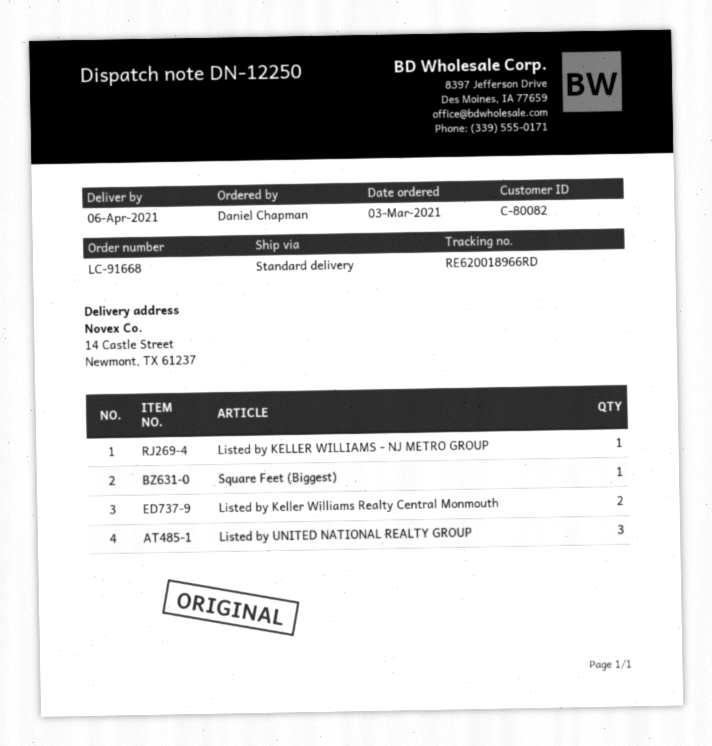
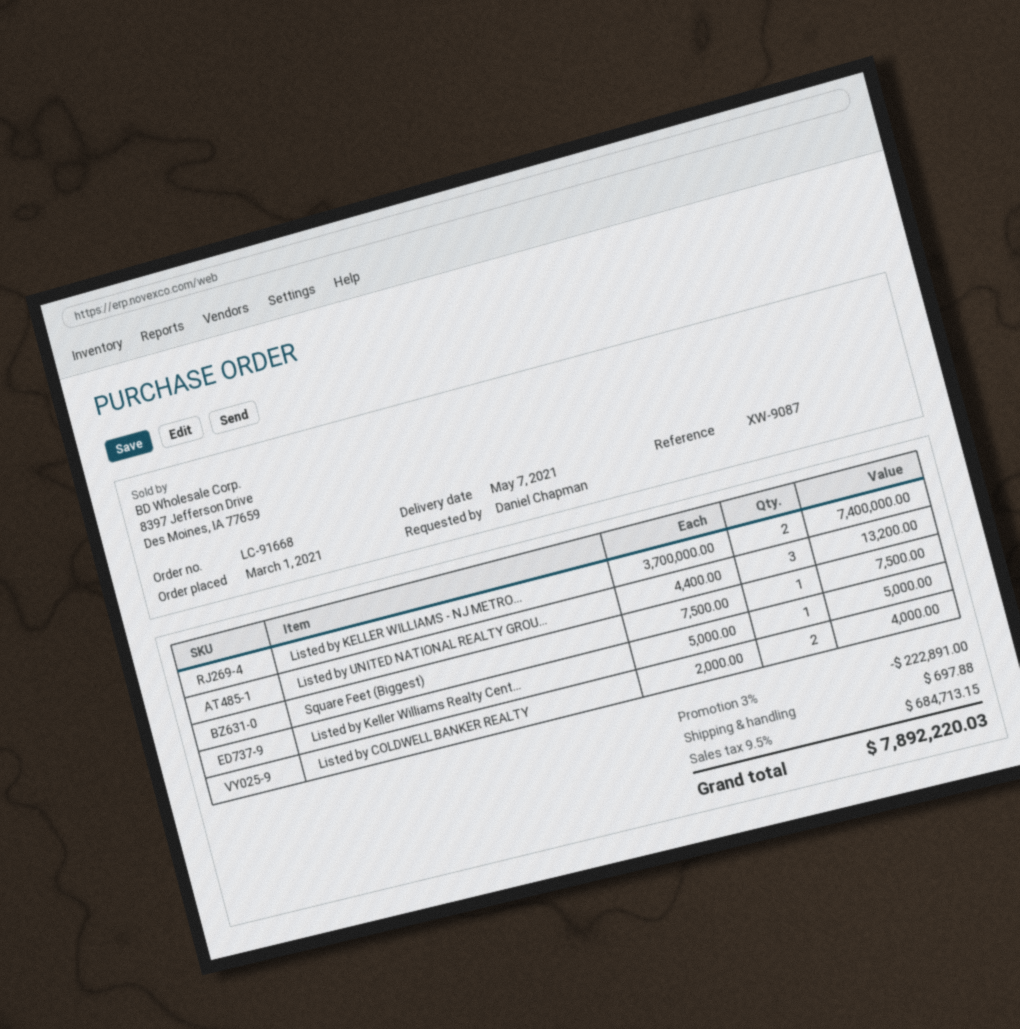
order date: 2021-03-03 -> 2021-03-01
delivery date: 2021-04-06 -> 2021-05-07
Listed by KELLER WILLIAMS - NJ METRO GROUP: 1 -> 2
Listed by Keller Williams Realty Central Monmouth: 2 -> 1
Listed by COLDWELL BANKER REALTY: none -> 2

